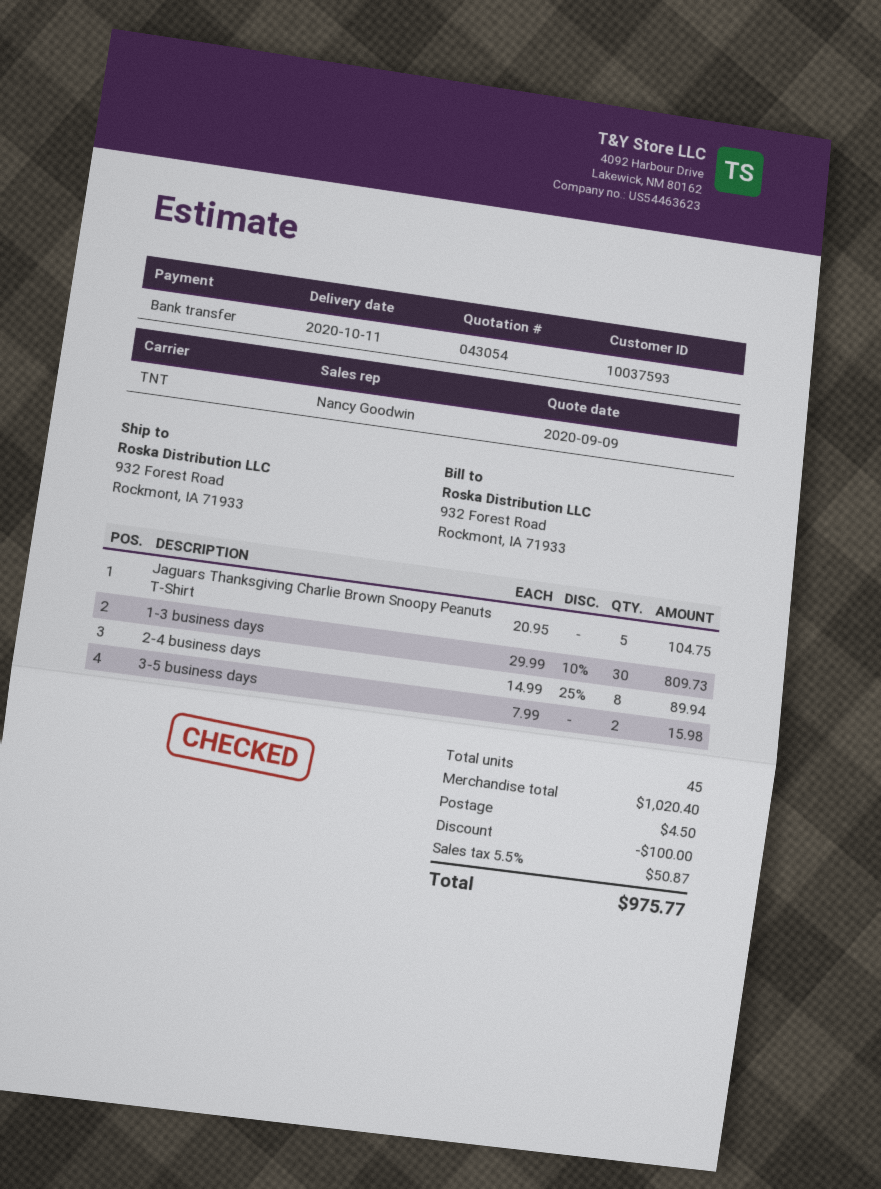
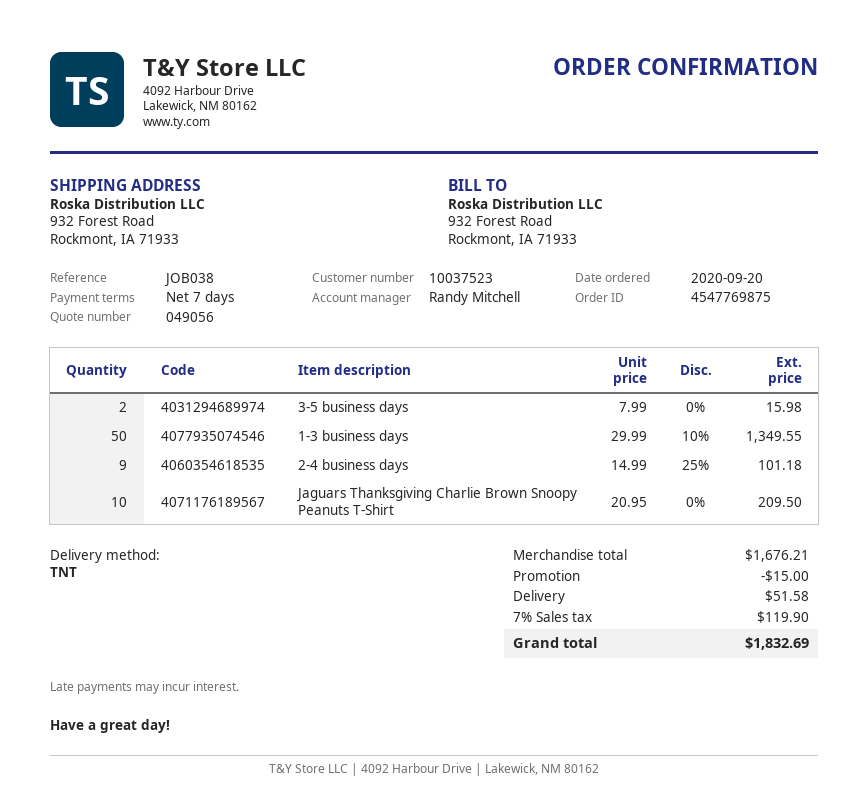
quote number: 043054 -> 049056
customer number: 10037593 -> 10037523
sales rep: Nancy Goodwin -> Randy Mitchell
Jaguars Thanksgiving Charlie Brown Snoopy Peanuts T-Shirt: 5 x 20.95 = 104.75 -> 10 x 20.95 = 209.50
1-3 business days: 30 x 29.99 - 10% = 809.73 -> 50 x 29.99 - 10% = 1349.55
2-4 business days: 8 x 14.99 - 25% = 89.94 -> 9 x 14.99 - 25% = 101.18
subtotal: 1020.40 -> 1676.21
discount: 100.00 -> 15.00
shipping: 4.50 -> 51.58
tax: 5.5% = 50.87 -> 7% = 119.90
total: 975.77 -> 1832.69

